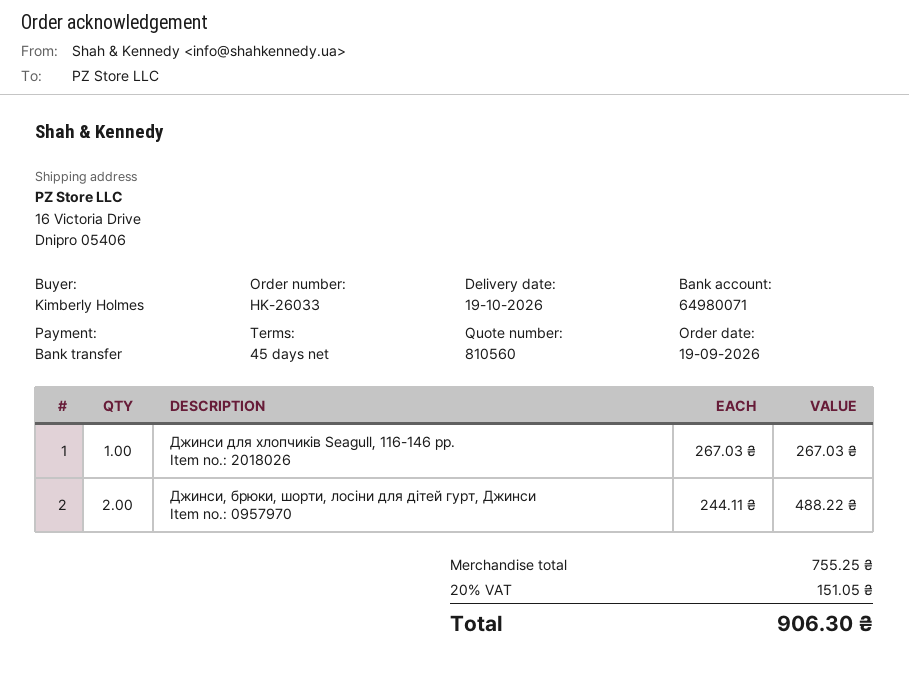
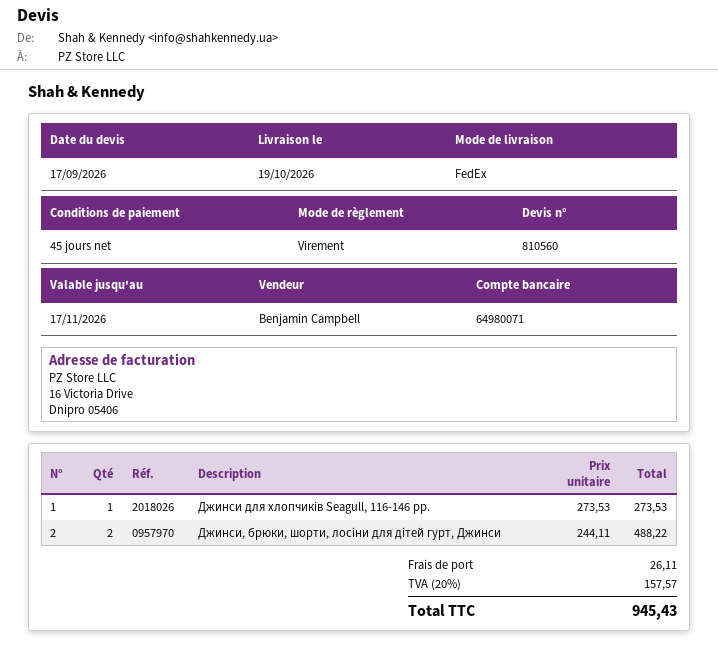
Джинси для хлопчиків Seagull, 116-146 рр.: 1 x 267.03 = 267.03 -> 1 x 273.53 = 273.53
shipping: none -> 26.11
tax: 20% = 151.05 -> 20% = 157.57
total: 906.30 -> 945.43

